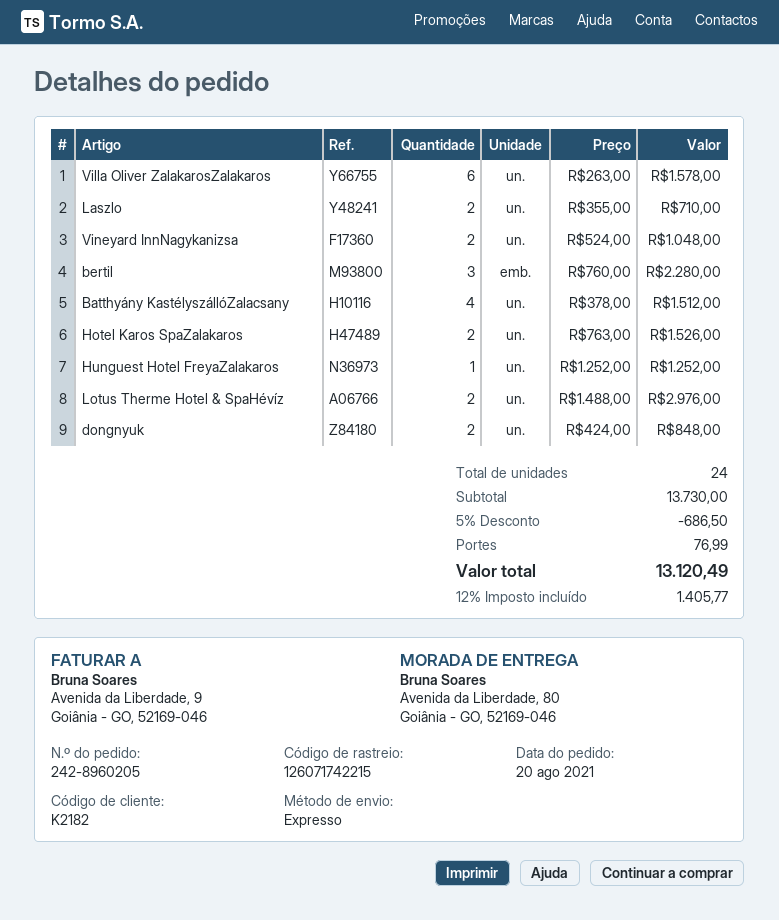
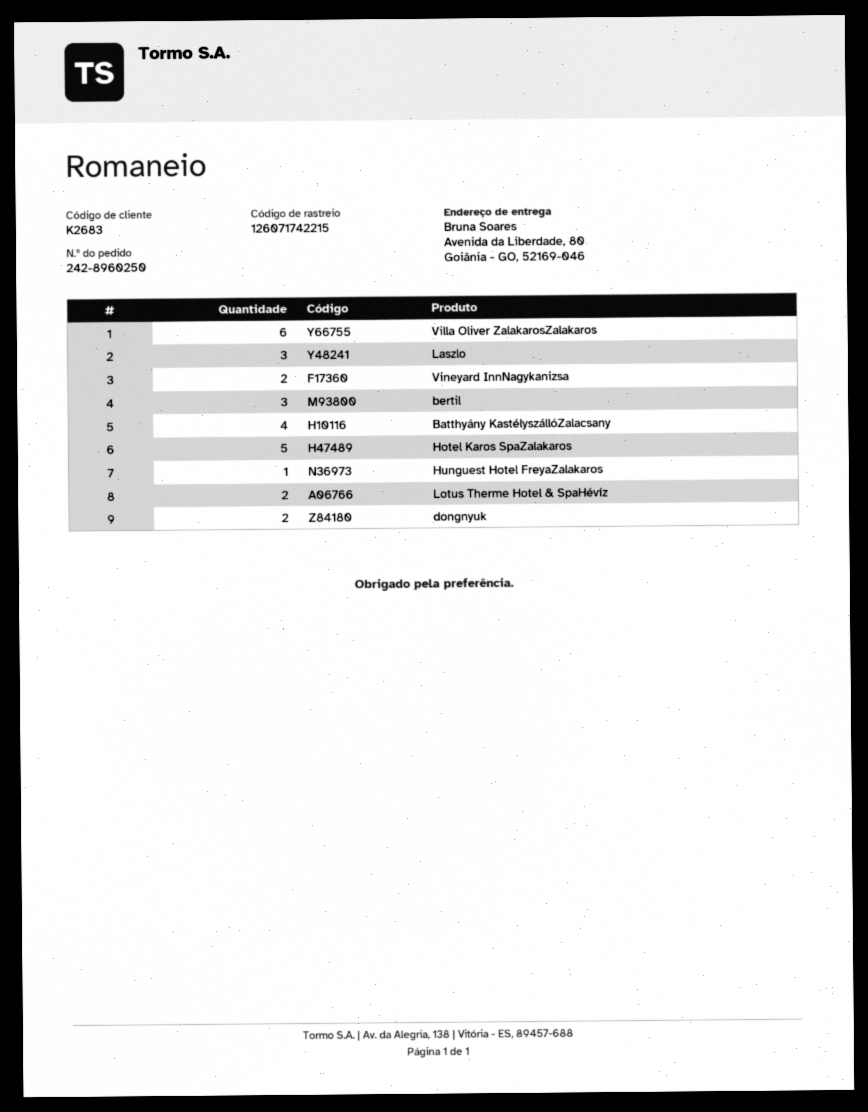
order number: 242-8960205 -> 242-8960250
customer number: K2182 -> K2683
Laszlo: 2 -> 3
Hotel Karos SpaZalakaros: 2 -> 5

